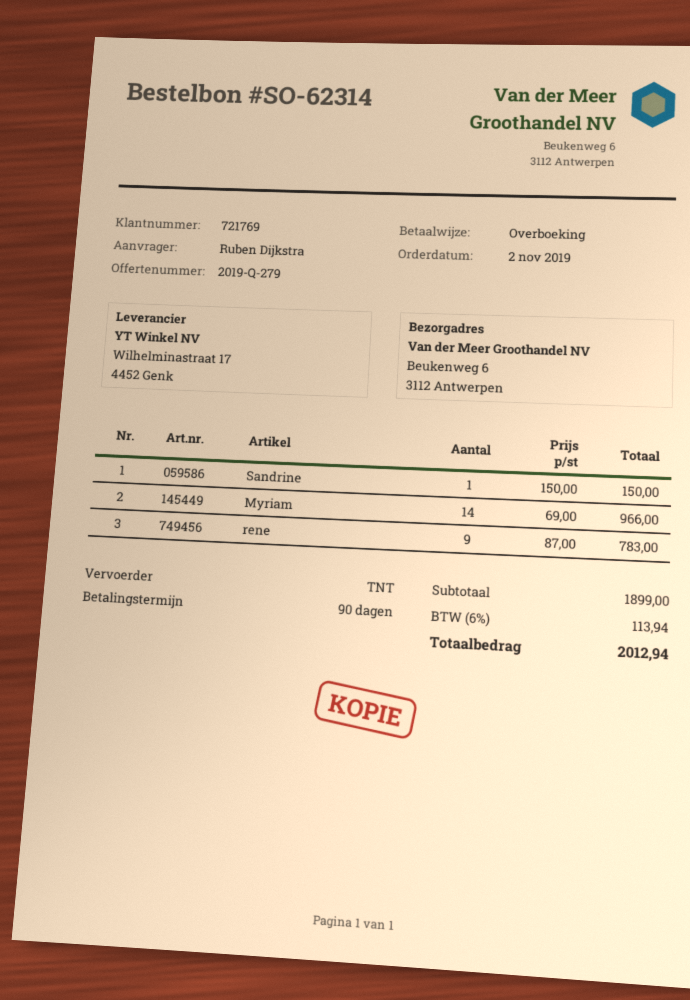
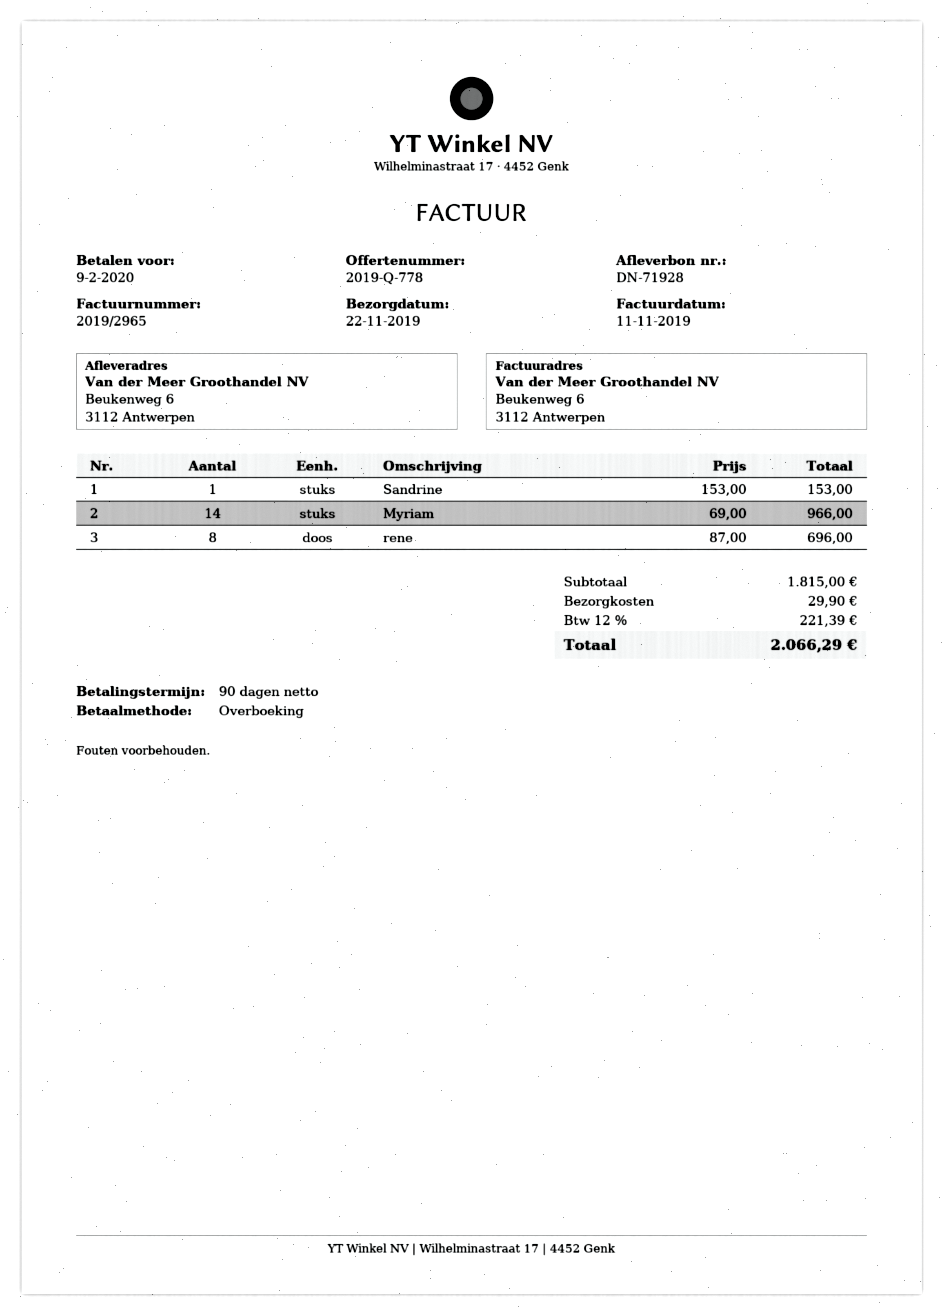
quote number: 2019-Q-279 -> 2019-Q-778
Sandrine: 1 x 150.00 = 150.00 -> 1 x 153.00 = 153.00
rene: 9 x 87.00 = 783.00 -> 8 x 87.00 = 696.00
subtotal: 1899.00 -> 1815.00
shipping: none -> 29.90
tax: 6% = 113.94 -> 12% = 221.39
total: 2012.94 -> 2066.29

